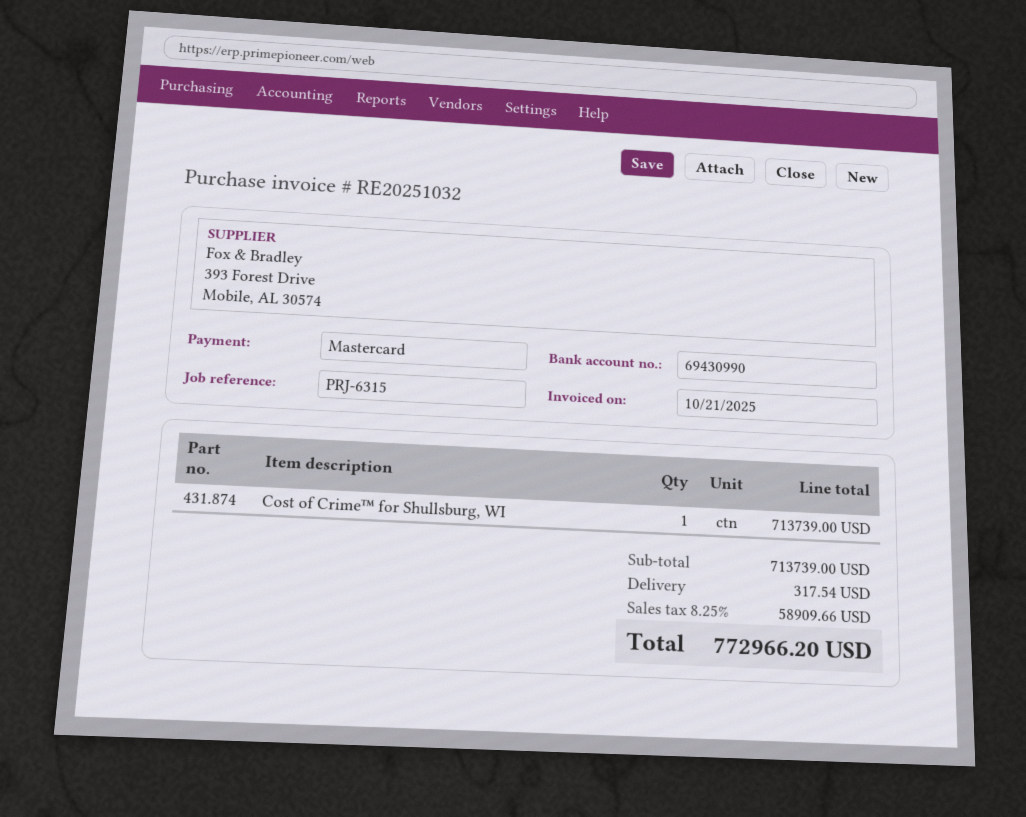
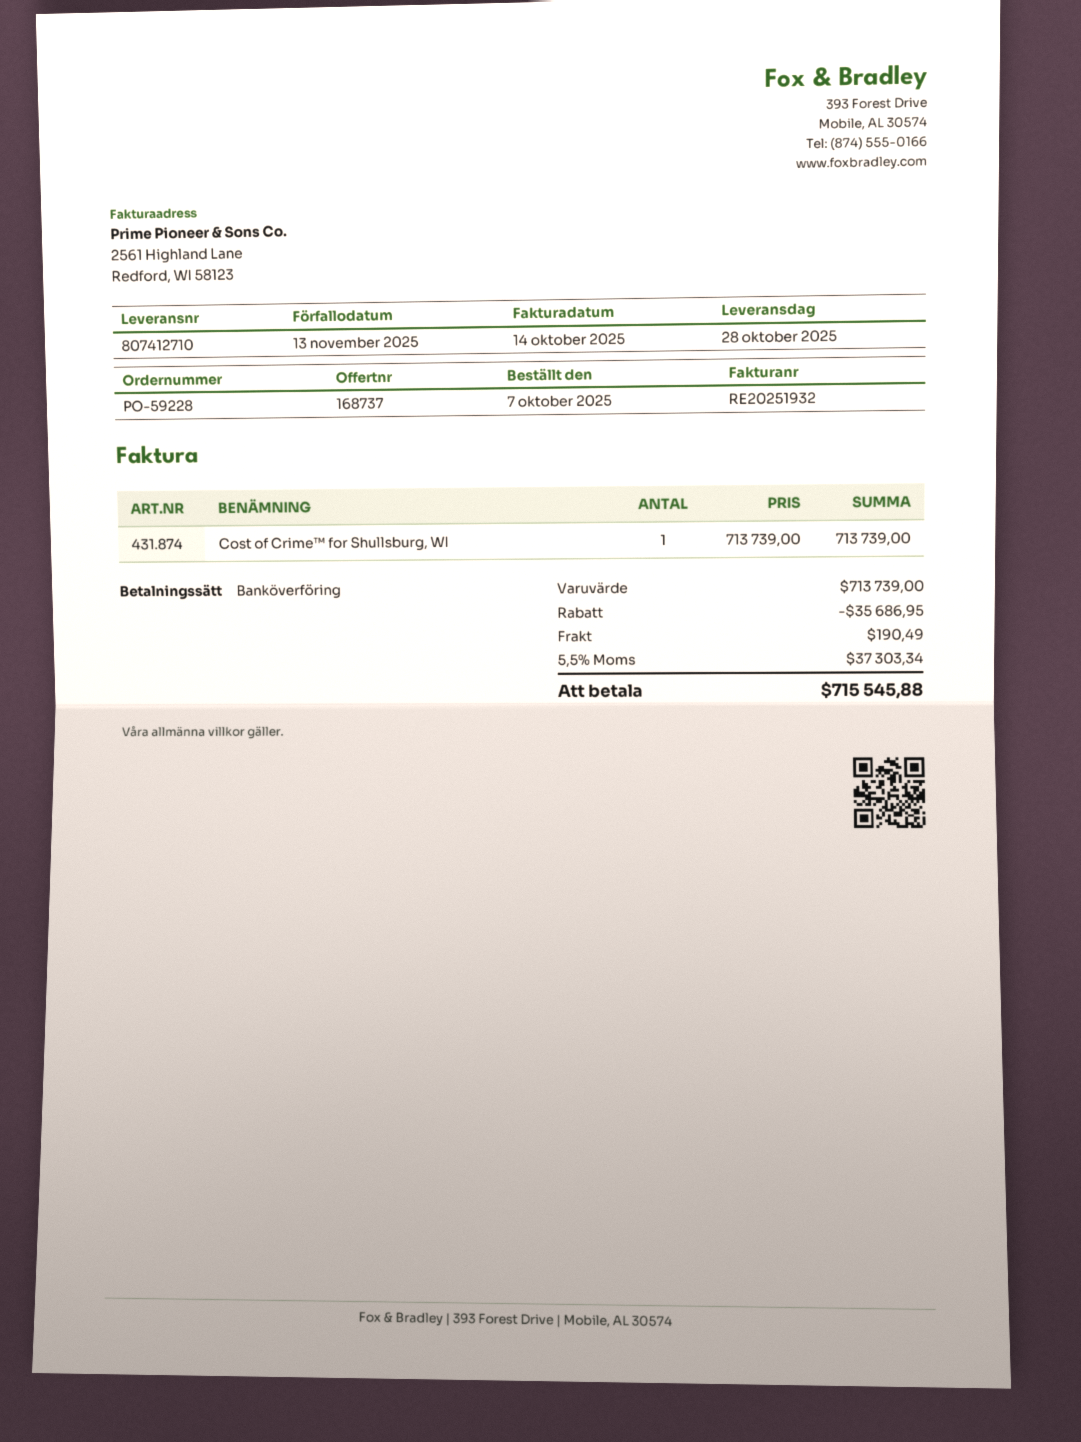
invoice number: RE20251032 -> RE20251932
invoice date: 2025-10-21 -> 2025-10-14
payment method: Mastercard -> bank transfer
discount: none -> 35686.95
shipping: 317.54 -> 190.49
tax: 8.25% = 58909.66 -> 5.5% = 37303.34
total: 772966.20 -> 715545.88

